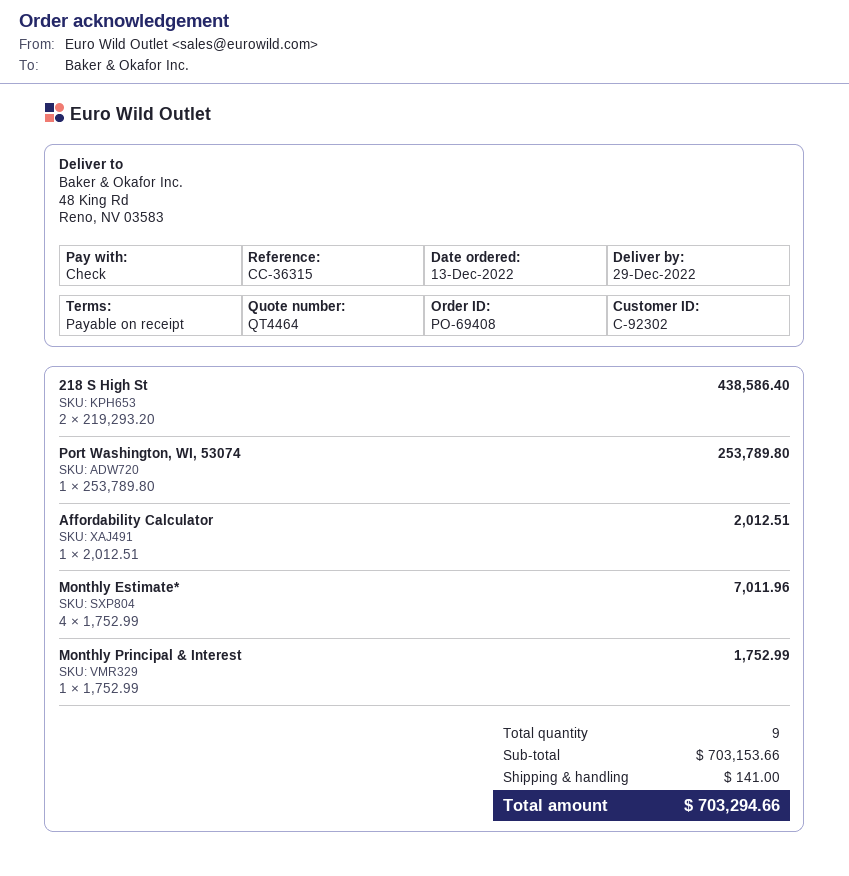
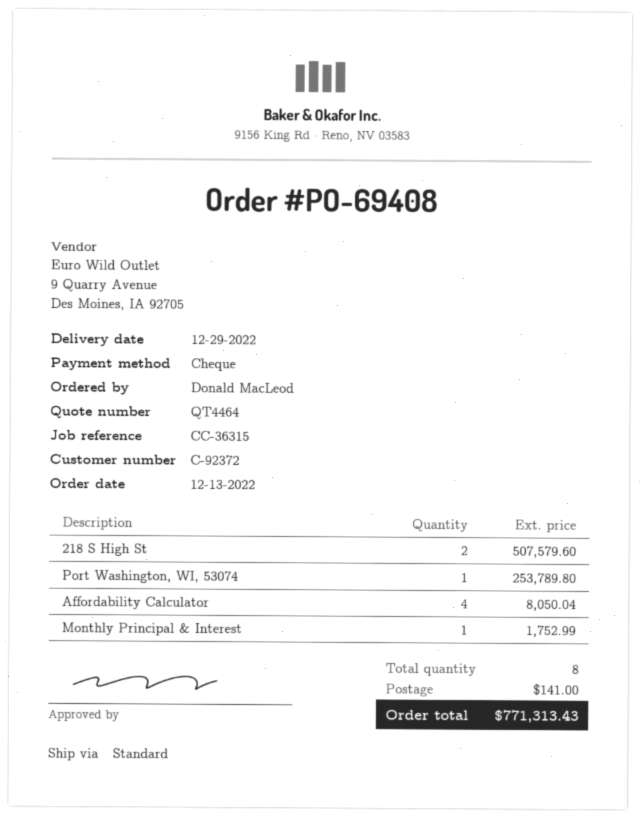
customer number: C-92302 -> C-92372
218 S High St: 2 for 438586.40 -> 2 for 507579.60
Affordability Calculator: 1 for 2012.51 -> 4 for 8050.04
Monthly Estimate*: 4 for 7011.96 -> none
total quantity: 9 -> 8
total: 703294.66 -> 771313.43

